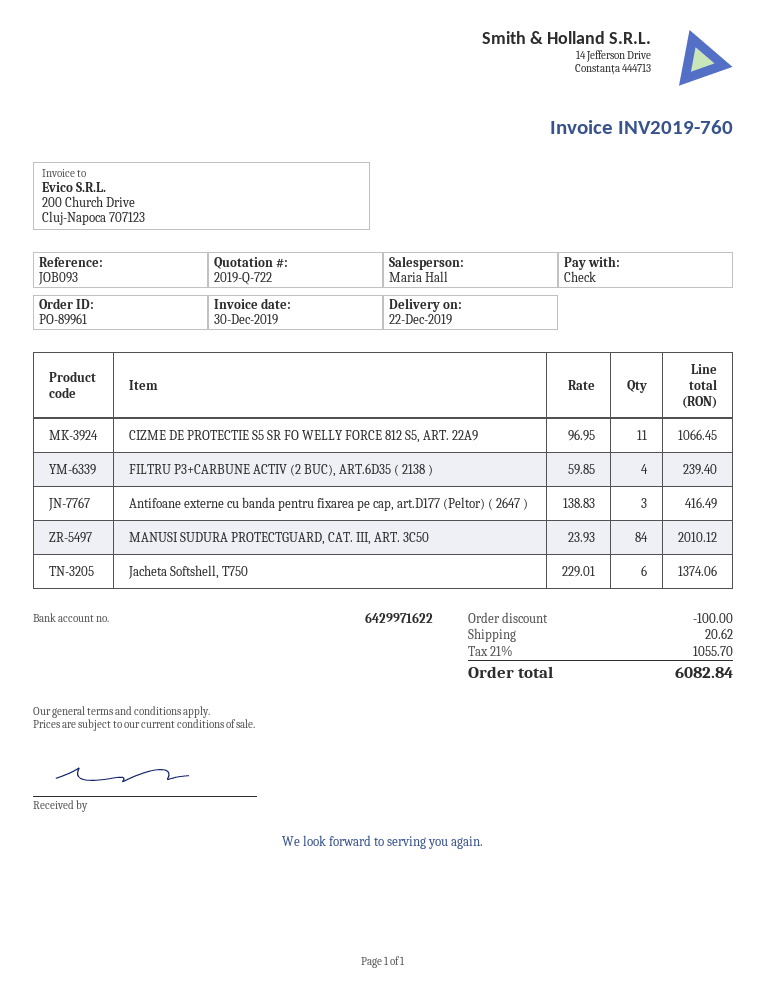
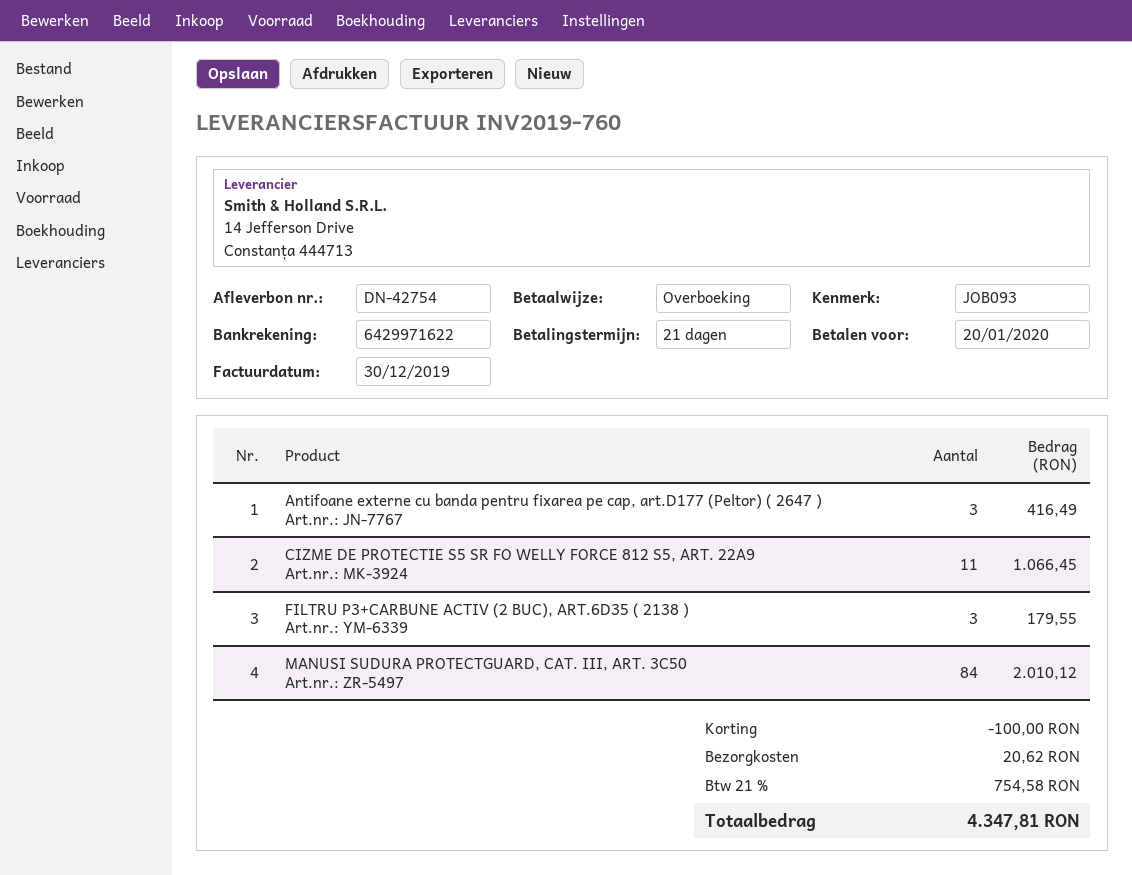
payment method: cheque -> bank transfer
FILTRU P3+CARBUNE ACTIV (2 BUC), ART.6D35 ( 2138 ): 4 for 239.40 -> 3 for 179.55
Jacheta Softshell, T750: 6 for 1374.06 -> none
tax: 21% = 1055.70 -> 21% = 754.58
total: 6082.84 -> 4347.81

